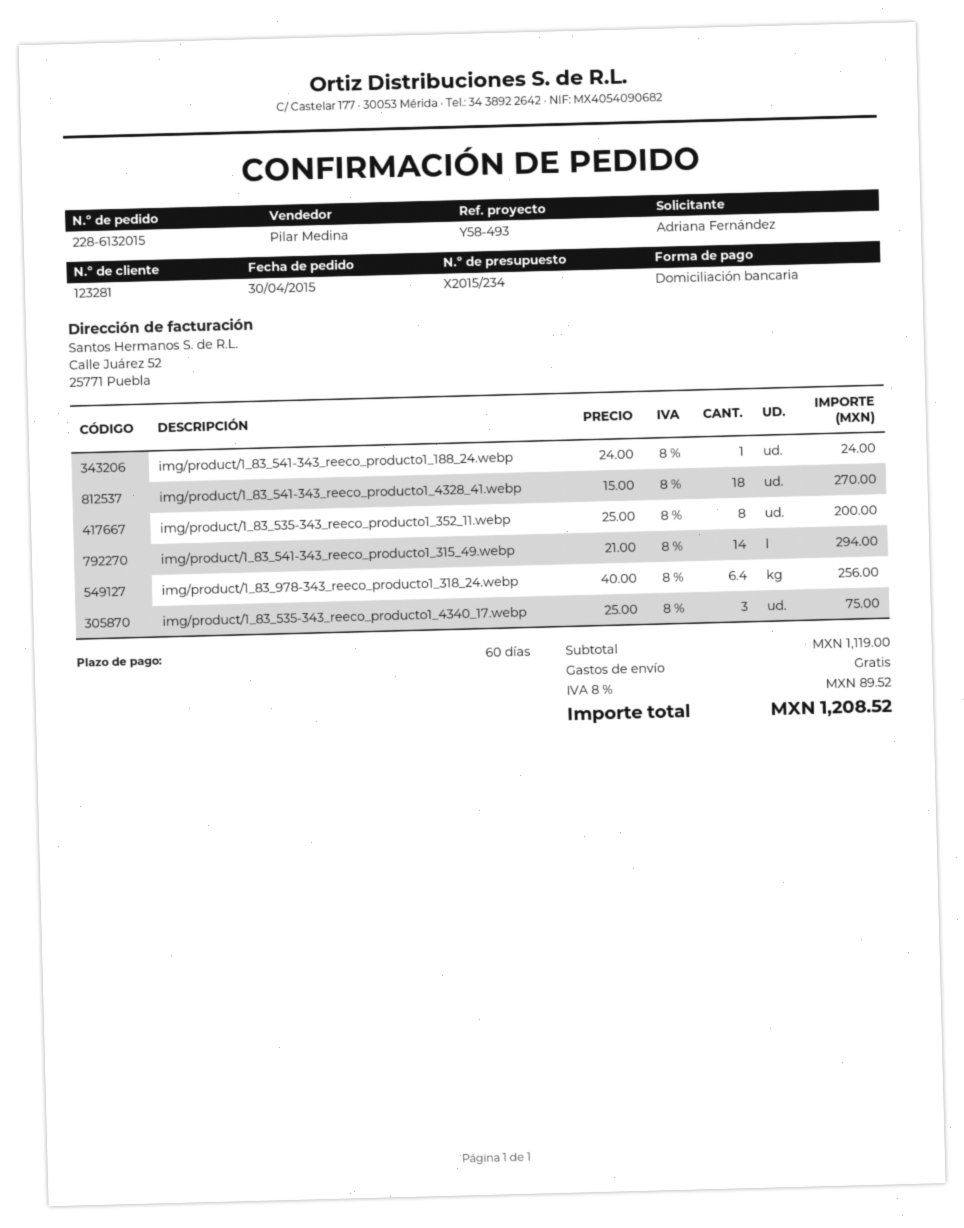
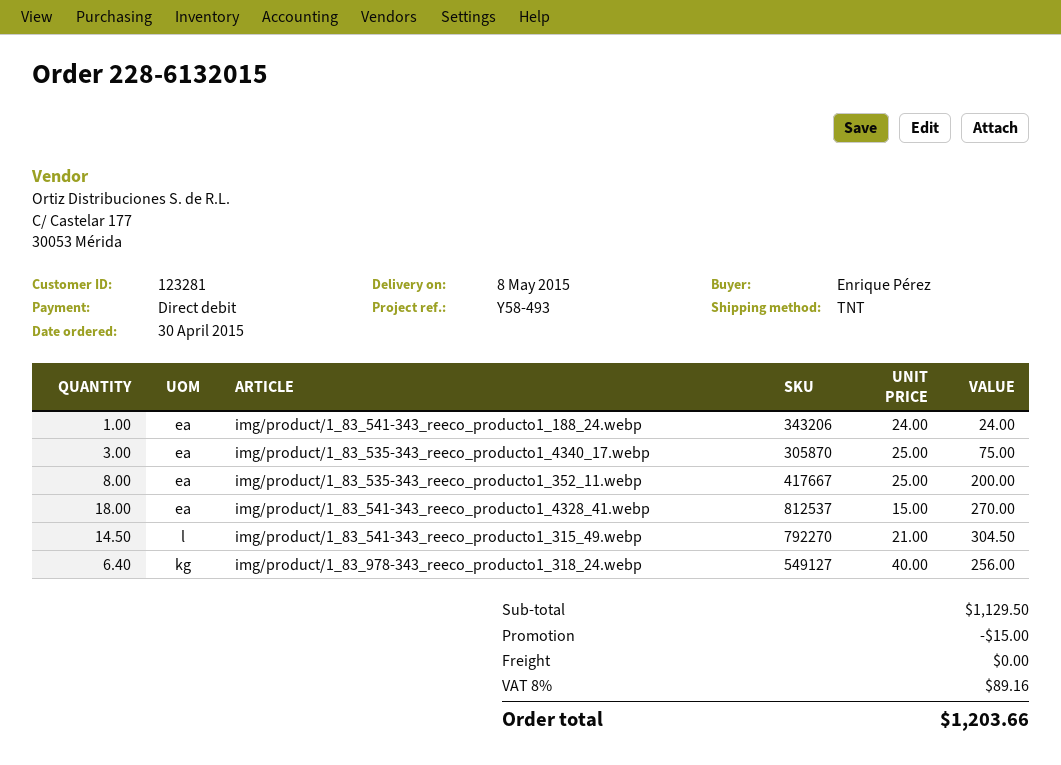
ordered by: Adriana Fernández -> Enrique Pérez
img/product/1_83_541-343_reeco_producto1_315_49.webp: 14 x 21.00 = 294.00 -> 14.5 x 21.00 = 304.50
subtotal: 1119.00 -> 1129.50
discount: none -> 15.00
tax: 8% = 89.52 -> 8% = 89.16
total: 1208.52 -> 1203.66

